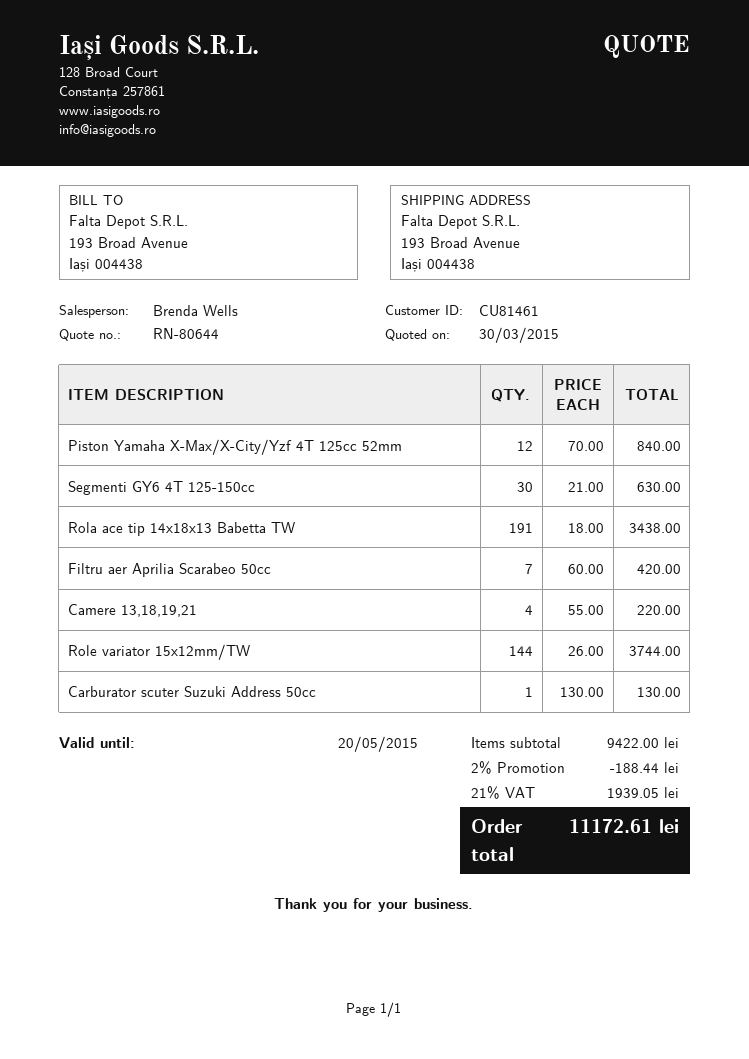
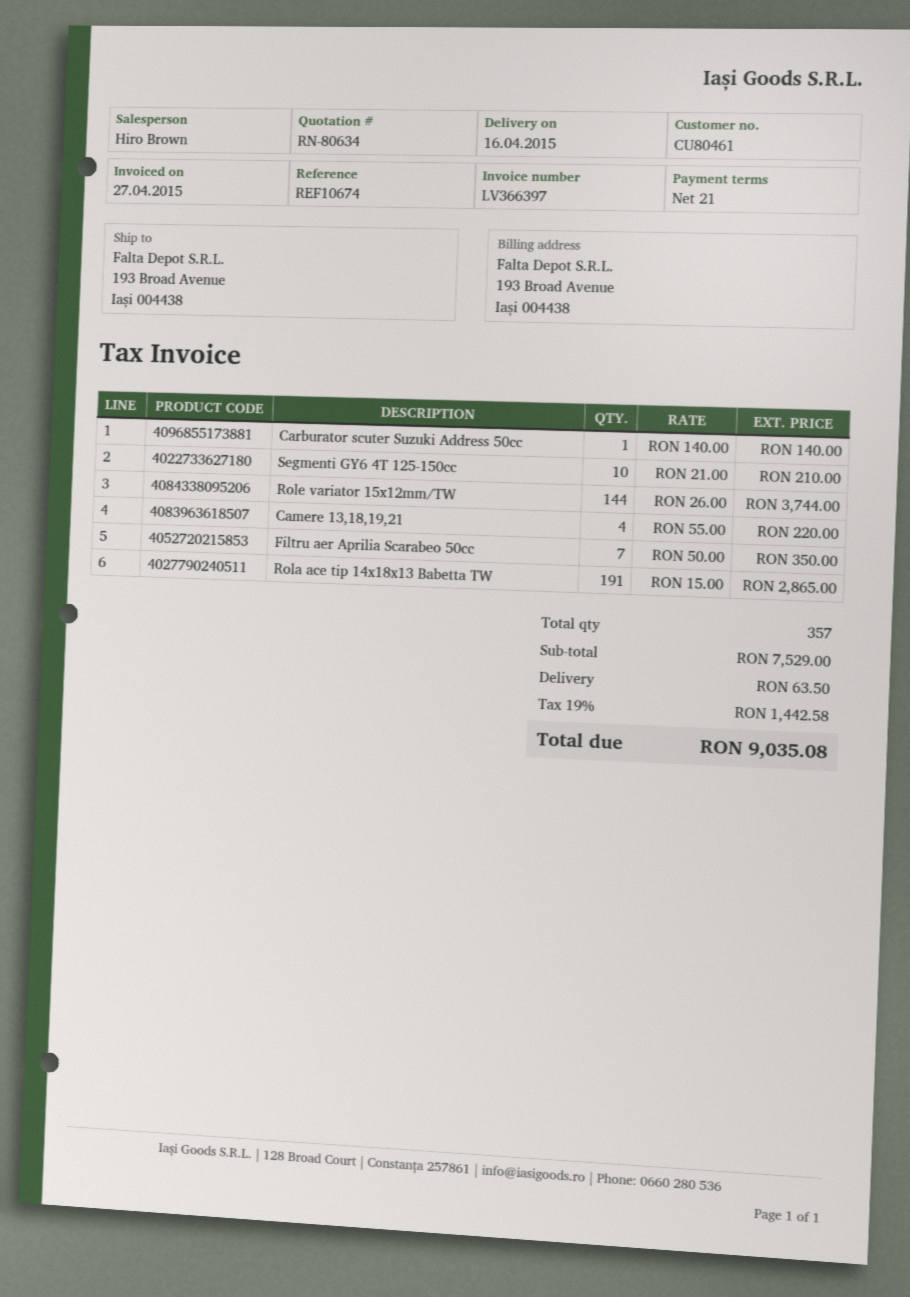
quote number: RN-80644 -> RN-80634
customer number: CU81461 -> CU80461
sales rep: Brenda Wells -> Hiro Brown
Piston Yamaha X-Max/X-City/Yzf 4T 125cc 52mm: 12 x 70.00 = 840.00 -> none
Segmenti GY6 4T 125-150cc: 30 x 21.00 = 630.00 -> 10 x 21.00 = 210.00
Rola ace tip 14x18x13 Babetta TW: 191 x 18.00 = 3438.00 -> 191 x 15.00 = 2865.00
Filtru aer Aprilia Scarabeo 50cc: 7 x 60.00 = 420.00 -> 7 x 50.00 = 350.00
Carburator scuter Suzuki Address 50cc: 1 x 130.00 = 130.00 -> 1 x 140.00 = 140.00
subtotal: 9422.00 -> 7529.00
discount: 2% = 188.44 -> none
shipping: none -> 63.50
tax: 21% = 1939.05 -> 19% = 1442.58
total: 11172.61 -> 9035.08

